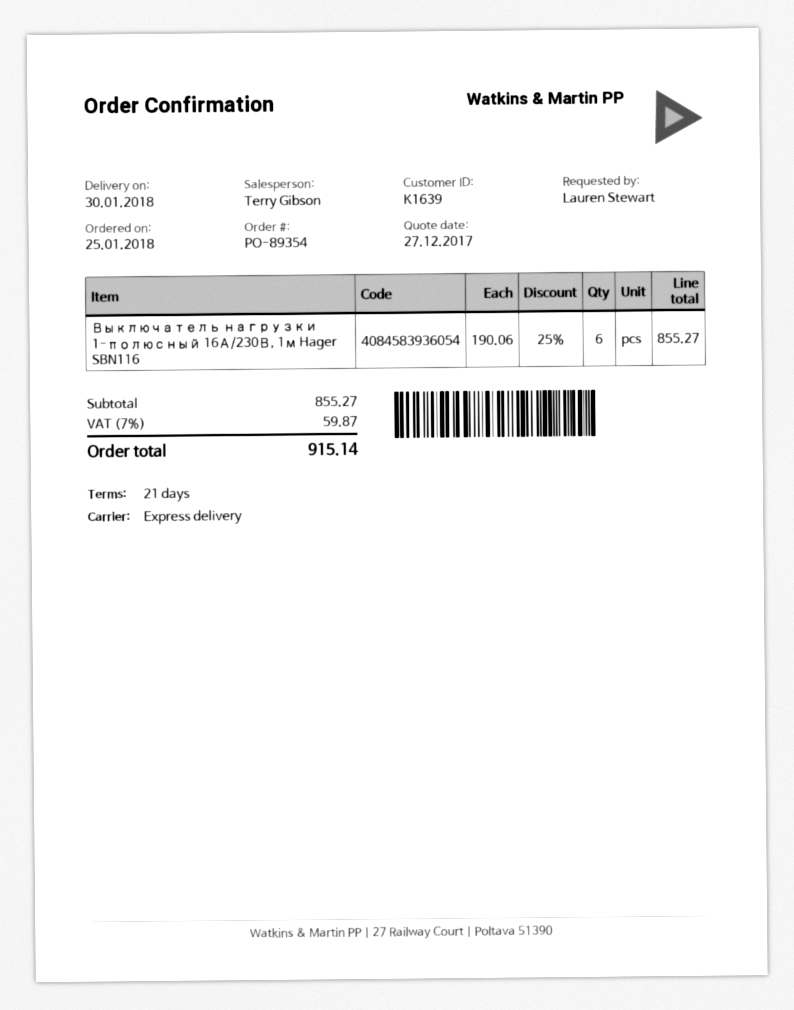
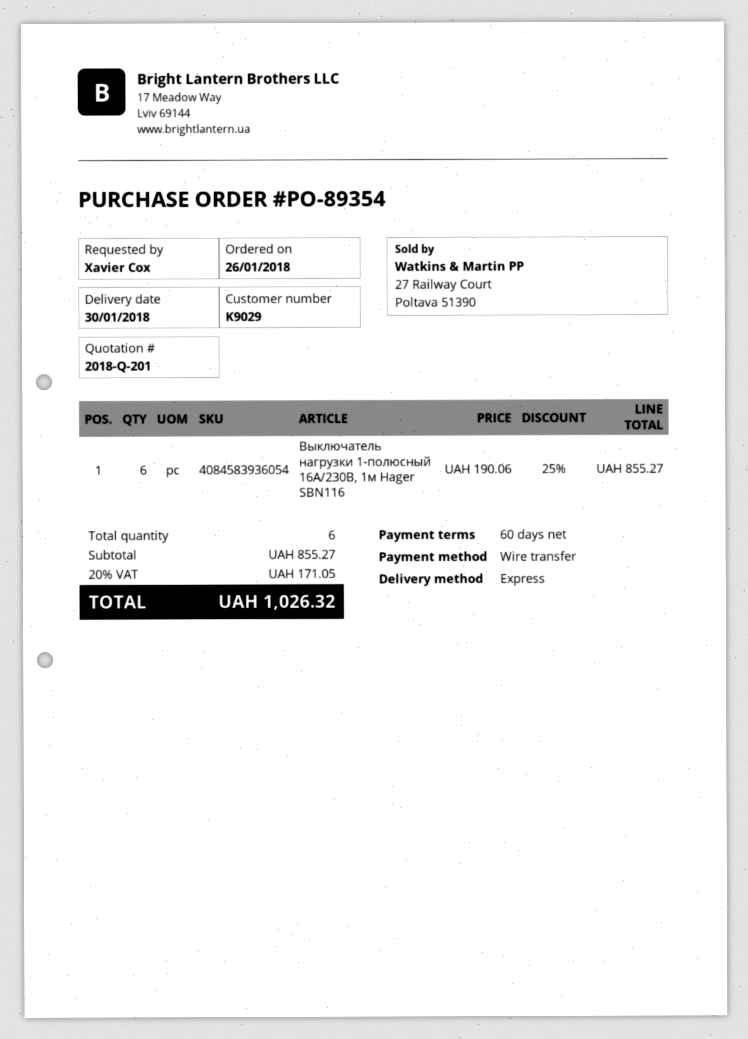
order date: 2018-01-25 -> 2018-01-26
payment terms: 21 days -> 60 days
customer number: K1639 -> K9029
ordered by: Lauren Stewart -> Xavier Cox
tax: 7% = 59.87 -> 20% = 171.05
total: 915.14 -> 1026.32

